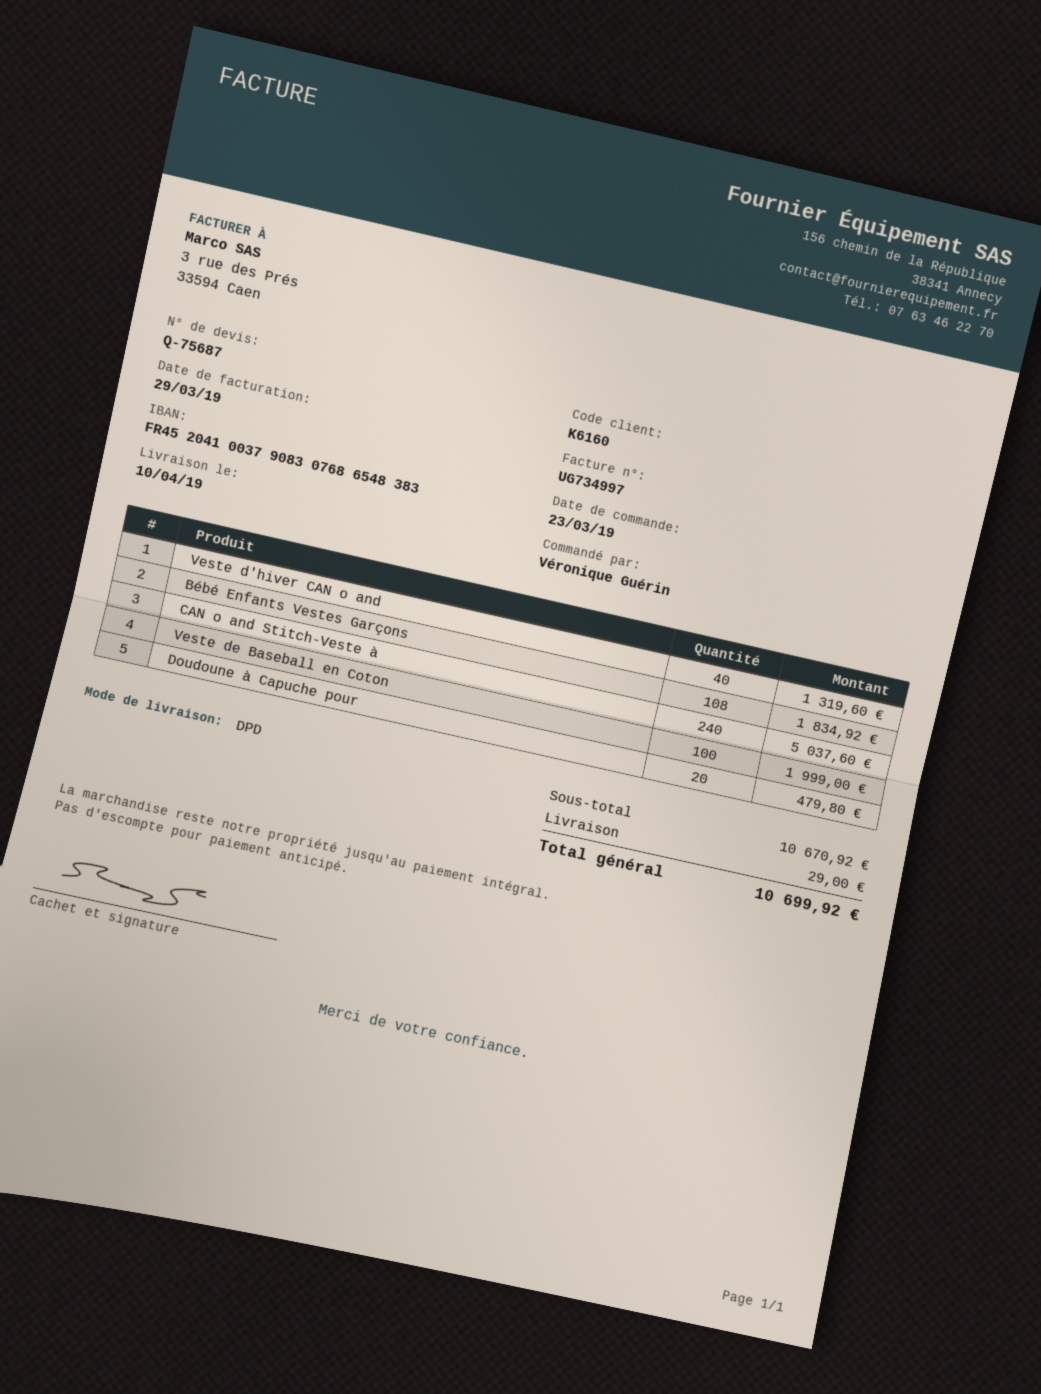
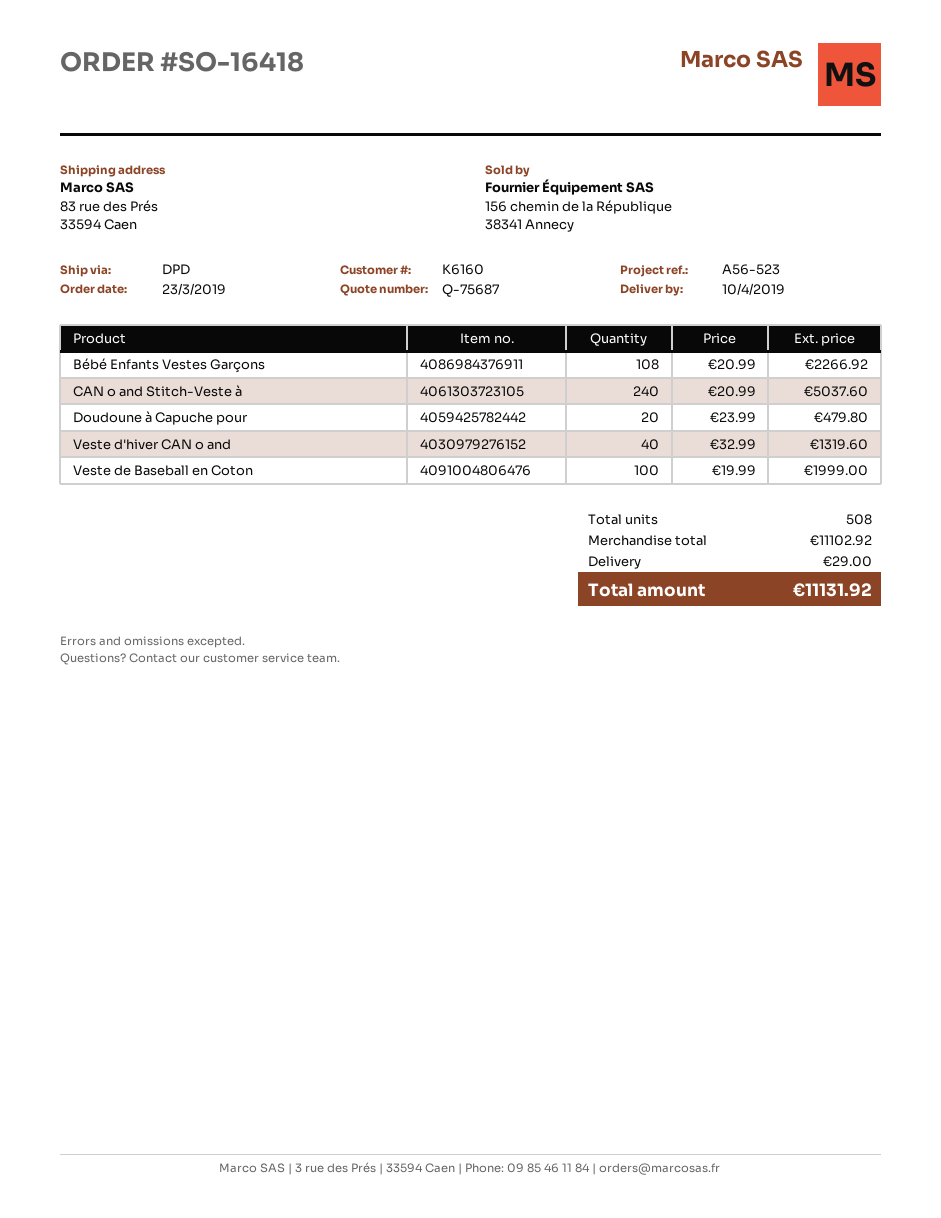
Bébé Enfants Vestes Garçons: 108 for 1834.92 -> 108 for 2266.92
subtotal: 10670.92 -> 11102.92
total: 10699.92 -> 11131.92

